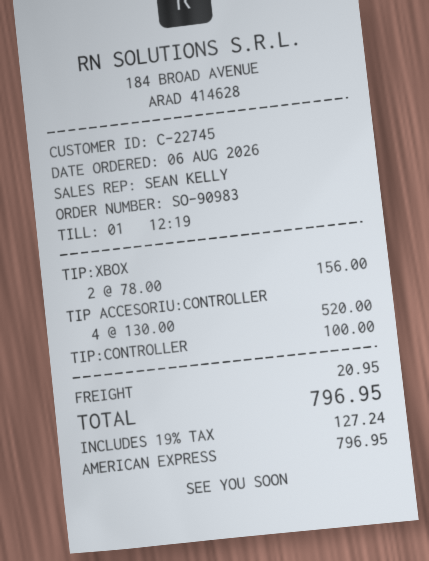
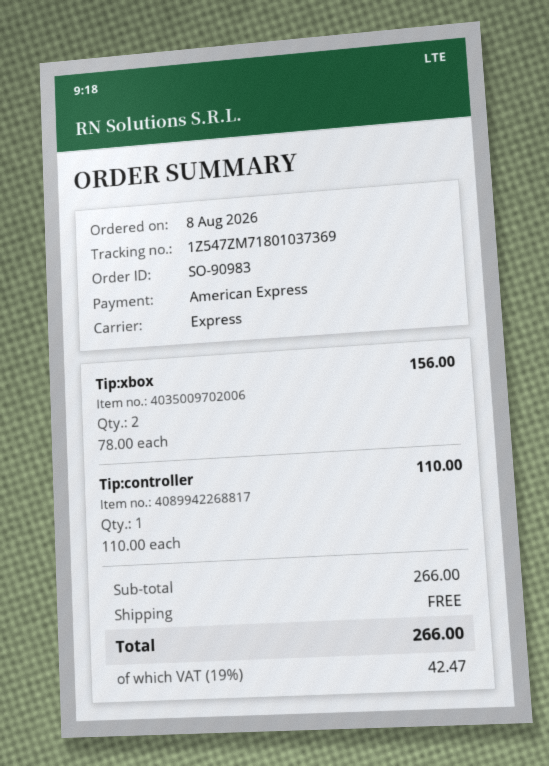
order date: 2026-08-06 -> 2026-08-08
TIP ACCESORIU:CONTROLLER: 4 x 130.00 = 520.00 -> none
TIP:CONTROLLER: 1 x 100.00 = 100.00 -> 1 x 110.00 = 110.00
shipping: 20.95 -> 0.00
tax: 19% = 127.24 -> 19% = 42.47
total: 796.95 -> 266.00

